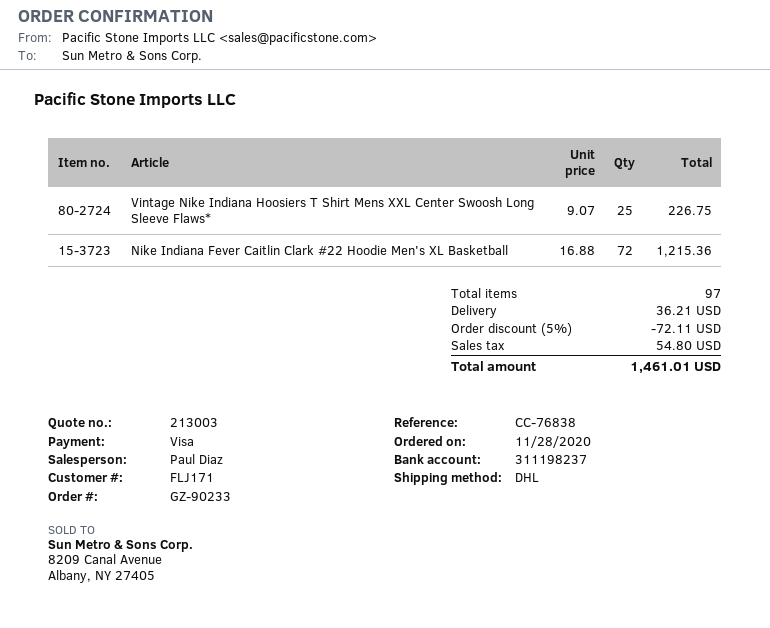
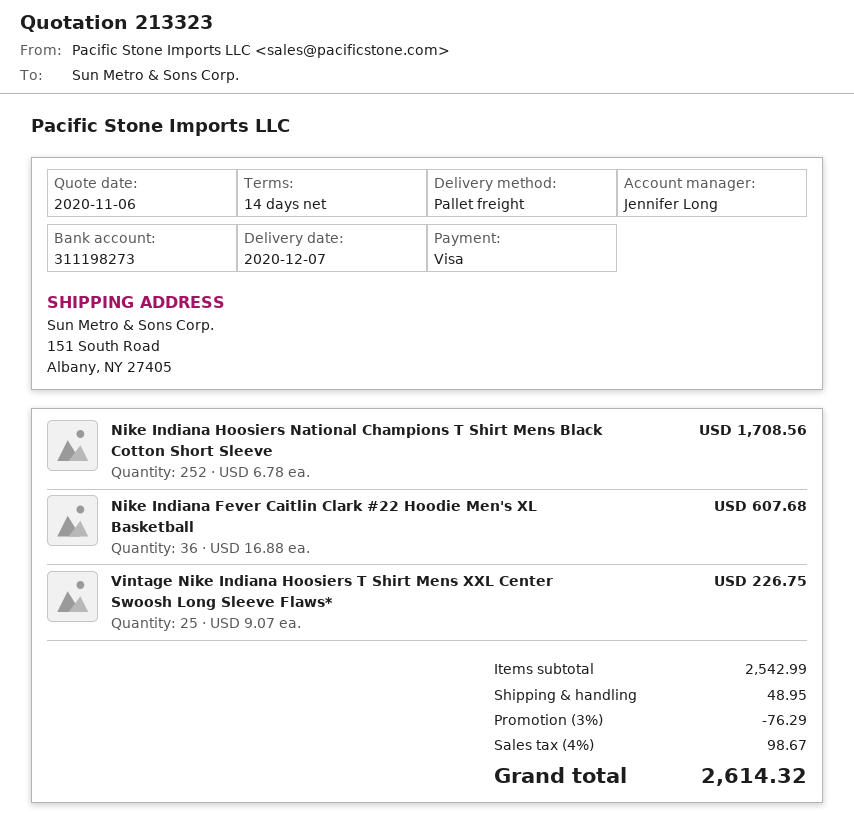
quote number: 213003 -> 213323
sales rep: Paul Diaz -> Jennifer Long
bank account: 311198237 -> 311198273
shipping method: DHL -> pallet freight
Nike Indiana Fever Caitlin Clark #22 Hoodie Men's XL Basketball: 72 x 16.88 = 1215.36 -> 36 x 16.88 = 607.68
Nike Indiana Hoosiers National Champions T Shirt Mens Black Cotton Short Sleeve: none -> 252 x 6.78 = 1708.56
discount: 5% = 72.11 -> 3% = 76.29
shipping: 36.21 -> 48.95
tax: 54.80 -> 98.67
total: 1461.01 -> 2614.32

